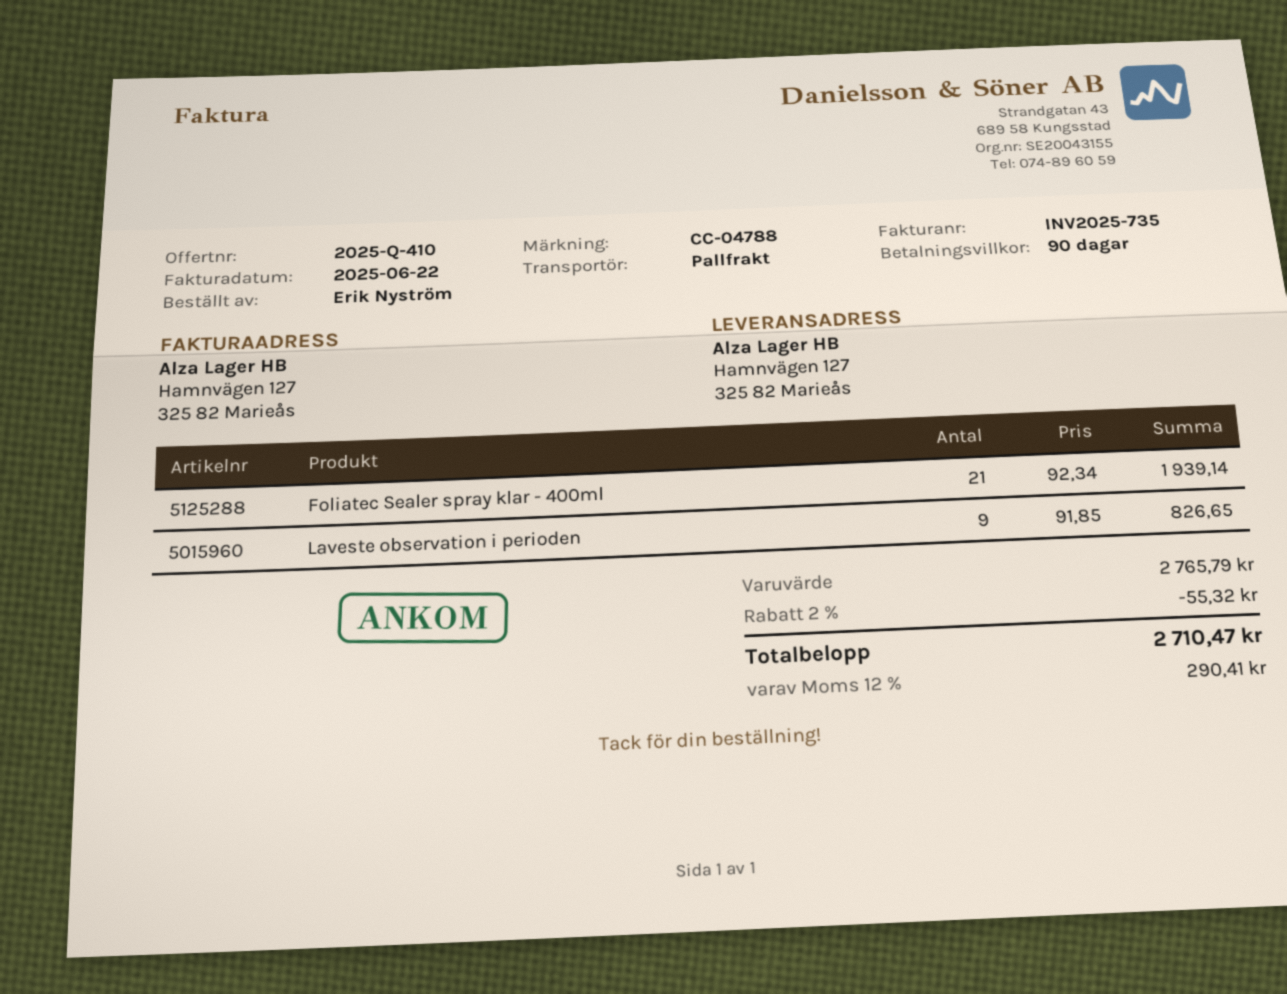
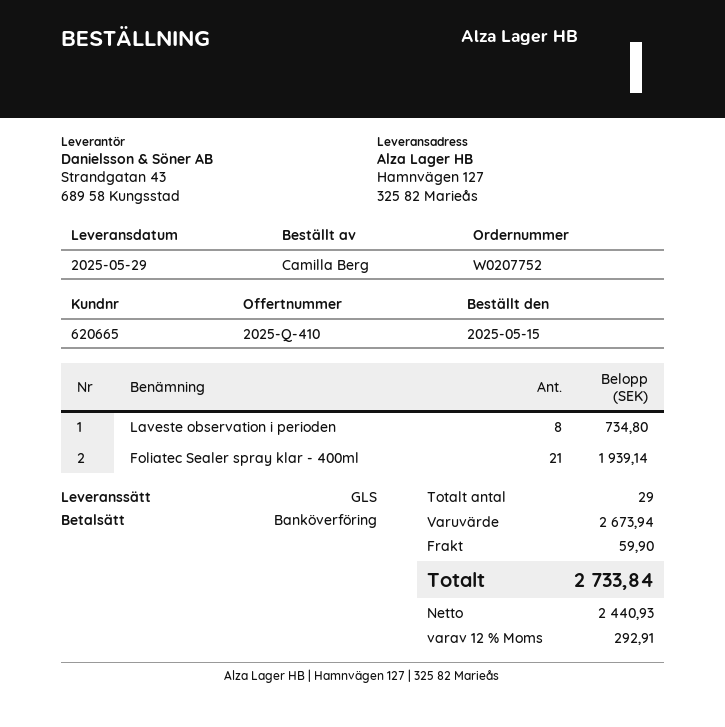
ordered by: Erik Nyström -> Camilla Berg
shipping method: pallet freight -> GLS
Laveste observation i perioden: 9 for 826.65 -> 8 for 734.80
subtotal: 2765.79 -> 2673.94
discount: 2% = 55.32 -> none
shipping: none -> 59.90
tax: 12% = 290.41 -> 12% = 292.91
total: 2710.47 -> 2733.84

